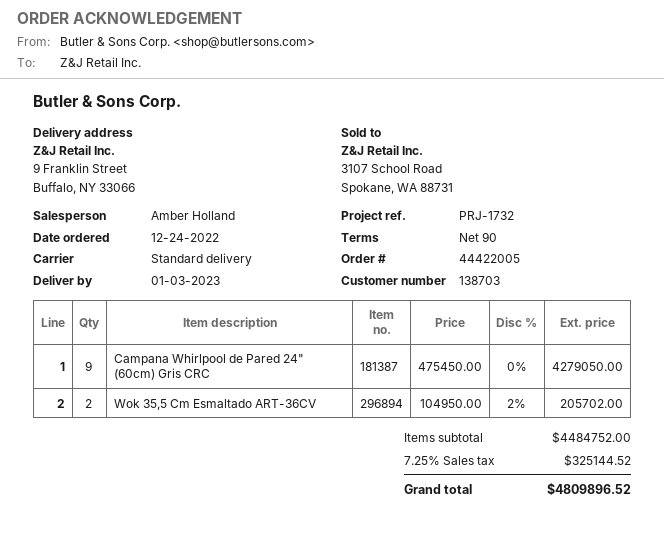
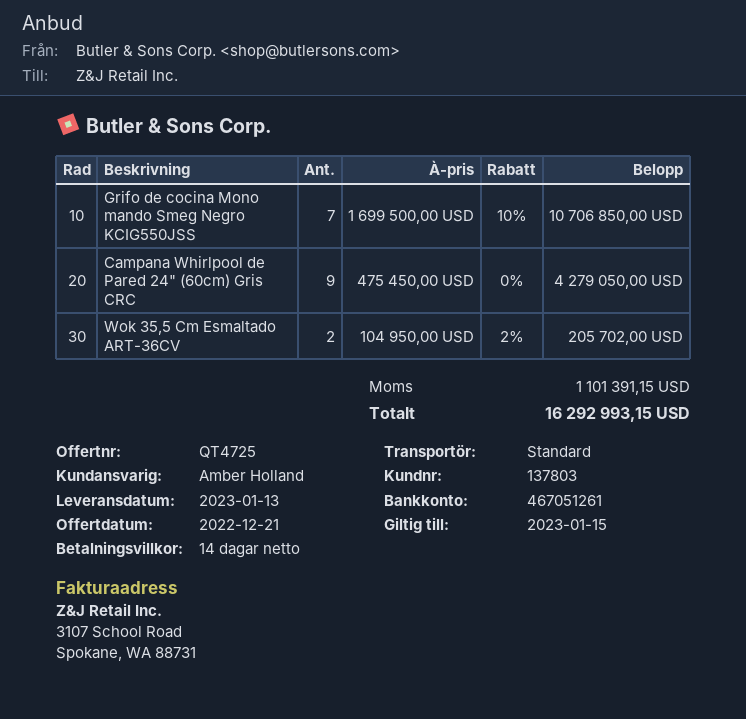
delivery date: 2023-01-03 -> 2023-01-13
payment terms: 90 days -> 14 days
customer number: 138703 -> 137803
Grifo de cocina Mono mando Smeg Negro KCIG550JSS: none -> 7 x 1699500.00 - 10% = 10706850.00
tax: 325144.52 -> 1101391.15
total: 4809896.52 -> 16292993.15

